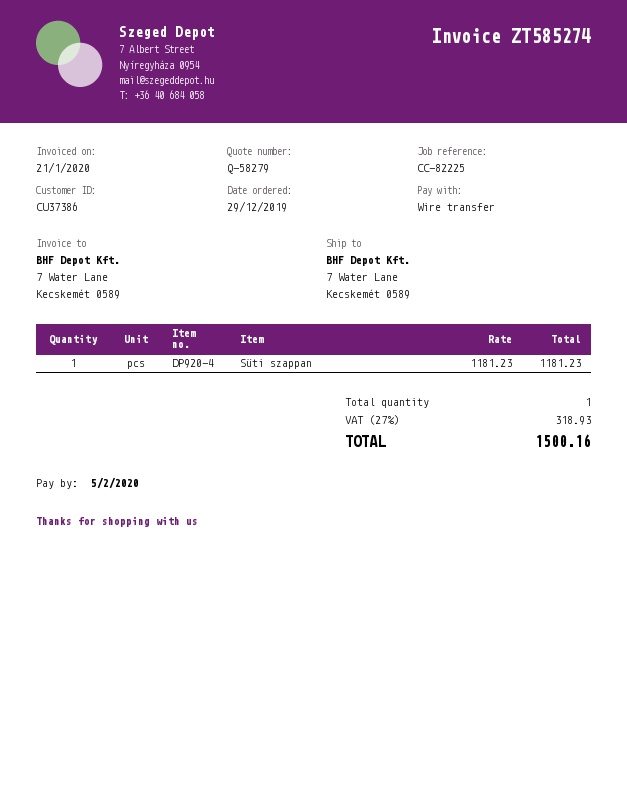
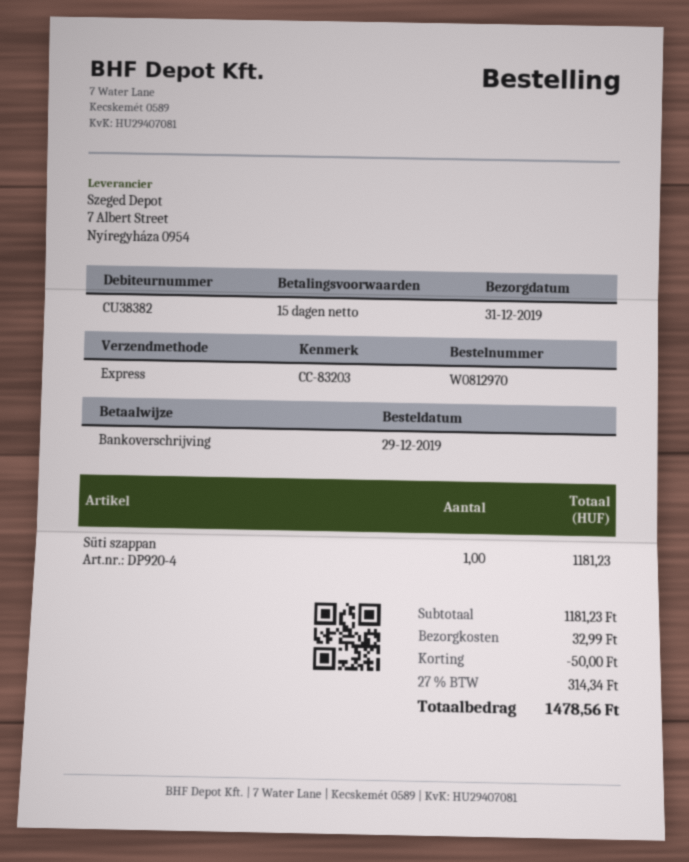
customer number: CU37386 -> CU38382
reference: CC-82225 -> CC-83203
discount: none -> 50.00
shipping: none -> 32.99
tax: 27% = 318.93 -> 27% = 314.34
total: 1500.16 -> 1478.56

